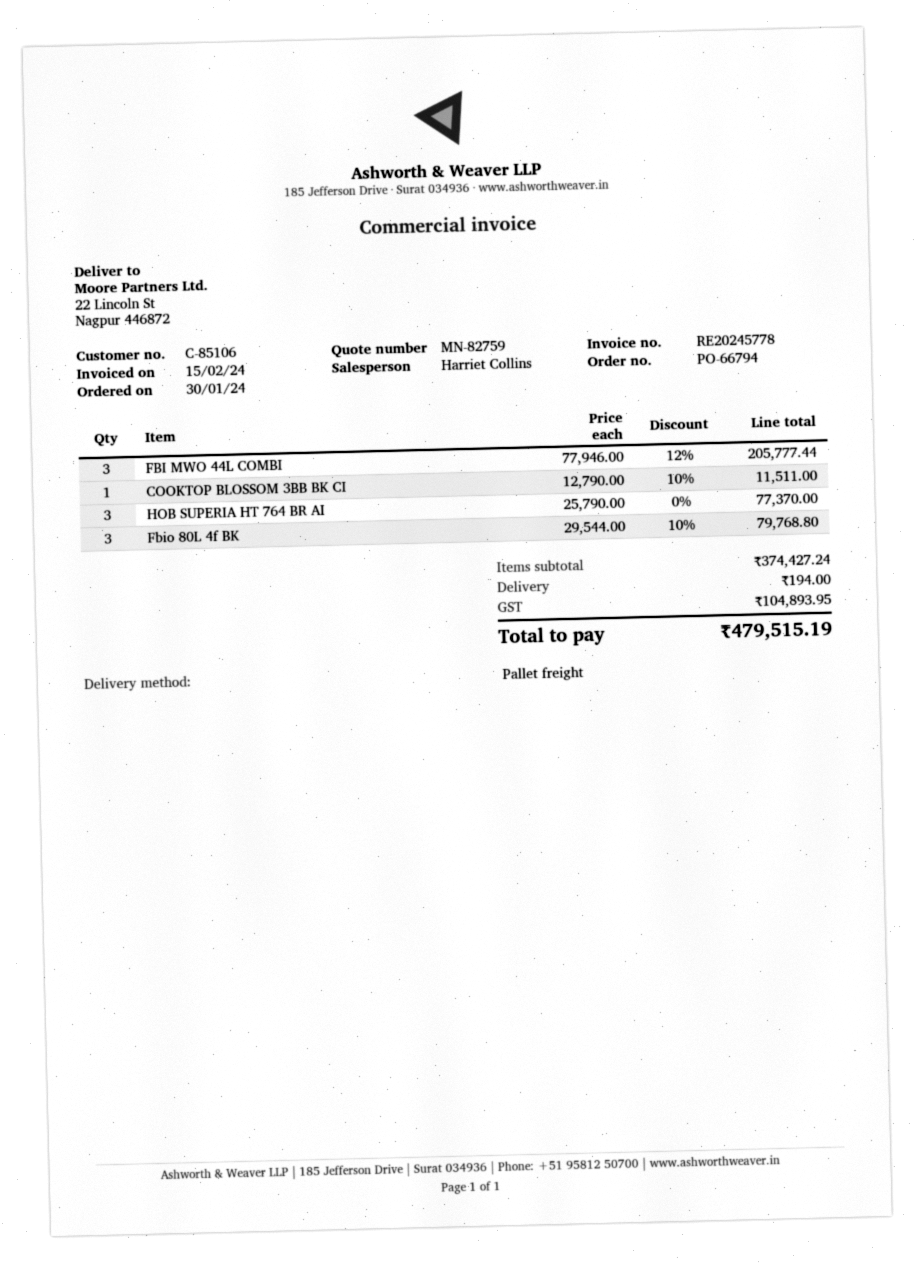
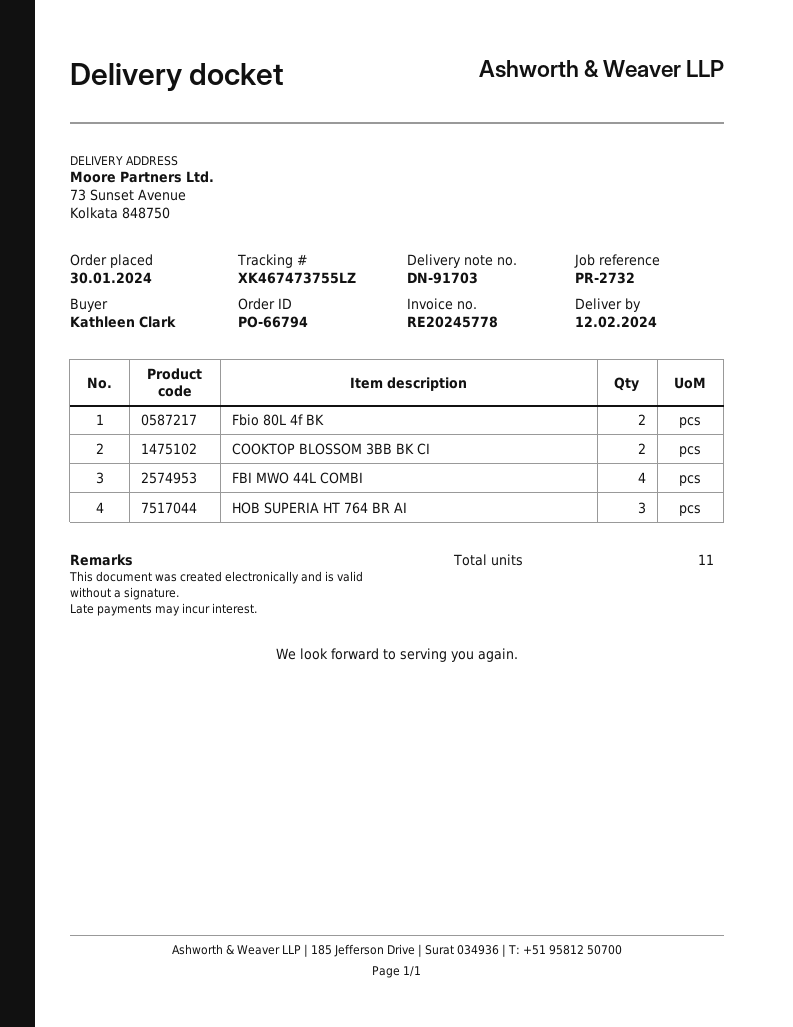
ship to: 22 Lincoln St, Nagpur 446872 -> 73 Sunset Avenue, Kolkata 848750
FBI MWO 44L COMBI: 3 -> 4
COOKTOP BLOSSOM 3BB BK CI: 1 -> 2
Fbio 80L 4f BK: 3 -> 2

